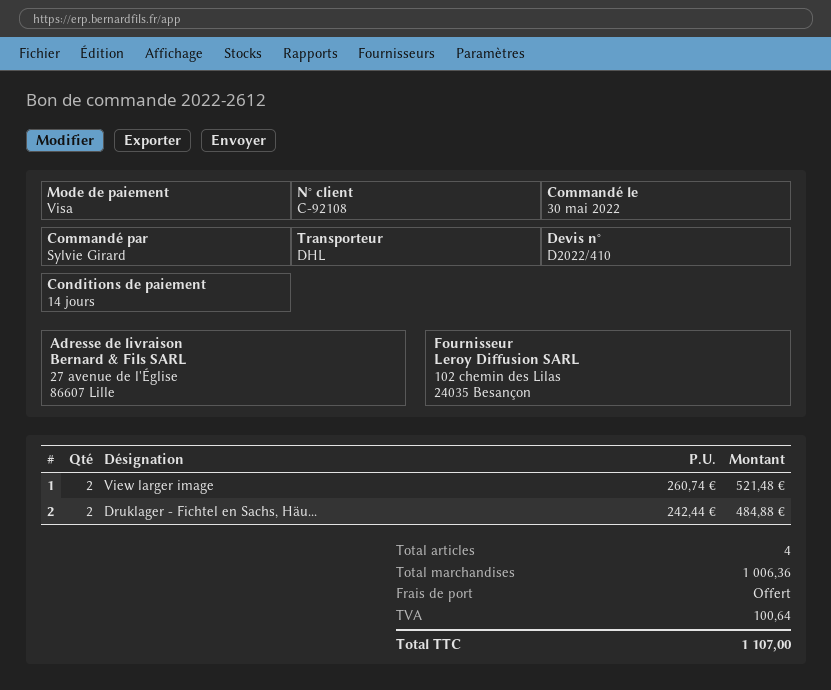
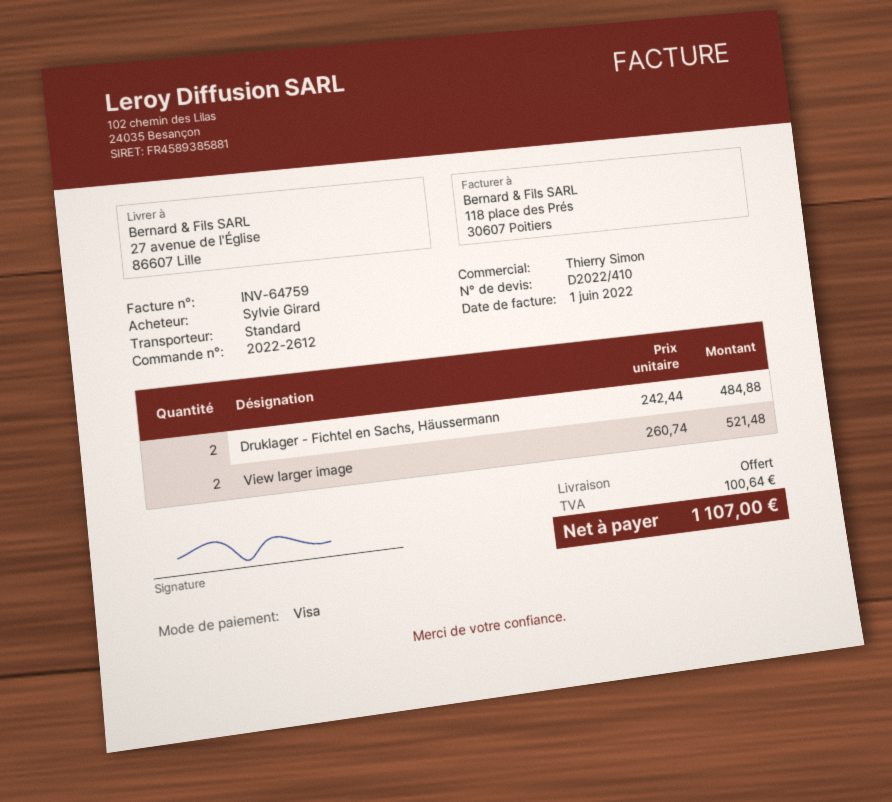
shipping method: DHL -> standard

